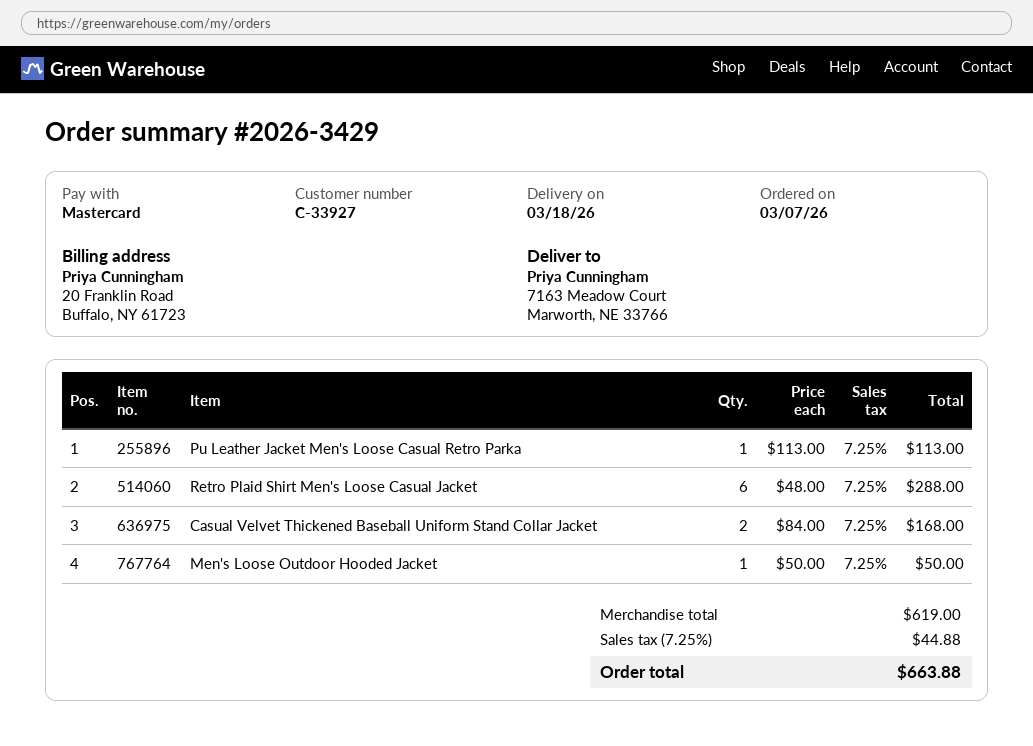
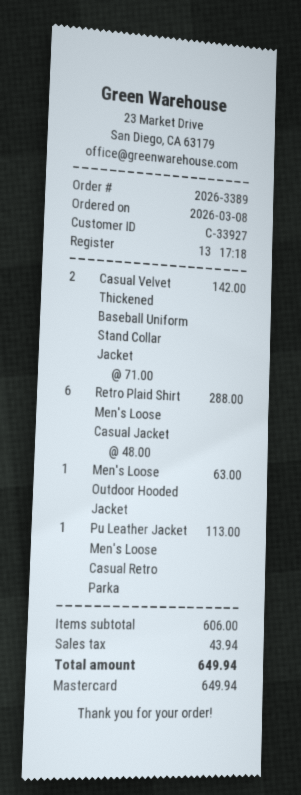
order number: 2026-3429 -> 2026-3389
order date: 2026-03-07 -> 2026-03-08
Casual Velvet Thickened Baseball Uniform Stand Collar Jacket: 2 x 84.00 = 168.00 -> 2 x 71.00 = 142.00
Men's Loose Outdoor Hooded Jacket: 1 x 50.00 = 50.00 -> 1 x 63.00 = 63.00
subtotal: 619.00 -> 606.00
tax: 44.88 -> 43.94
total: 663.88 -> 649.94

